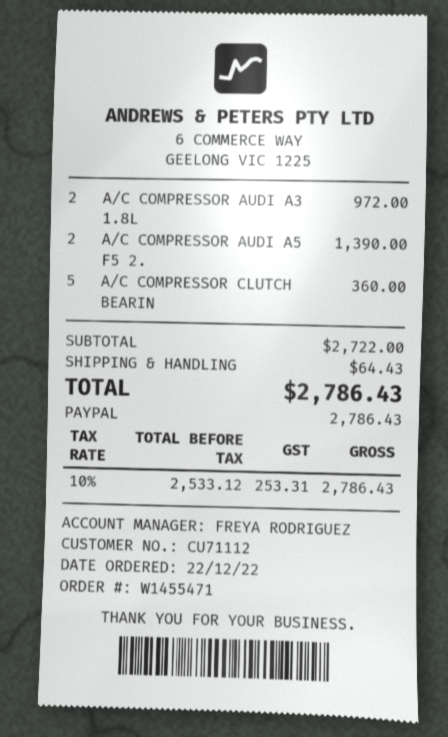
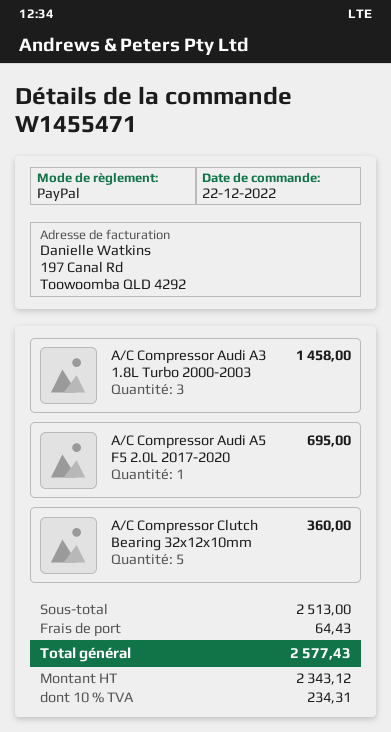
A/C COMPRESSOR AUDI A3 1.8L: 2 for 972.00 -> 3 for 1458.00
A/C COMPRESSOR AUDI A5 F5 2.: 2 for 1390.00 -> 1 for 695.00
subtotal: 2722.00 -> 2513.00
net: 2533.12 -> 2343.12
tax: 10% = 253.31 -> 10% = 234.31
total: 2786.43 -> 2577.43

